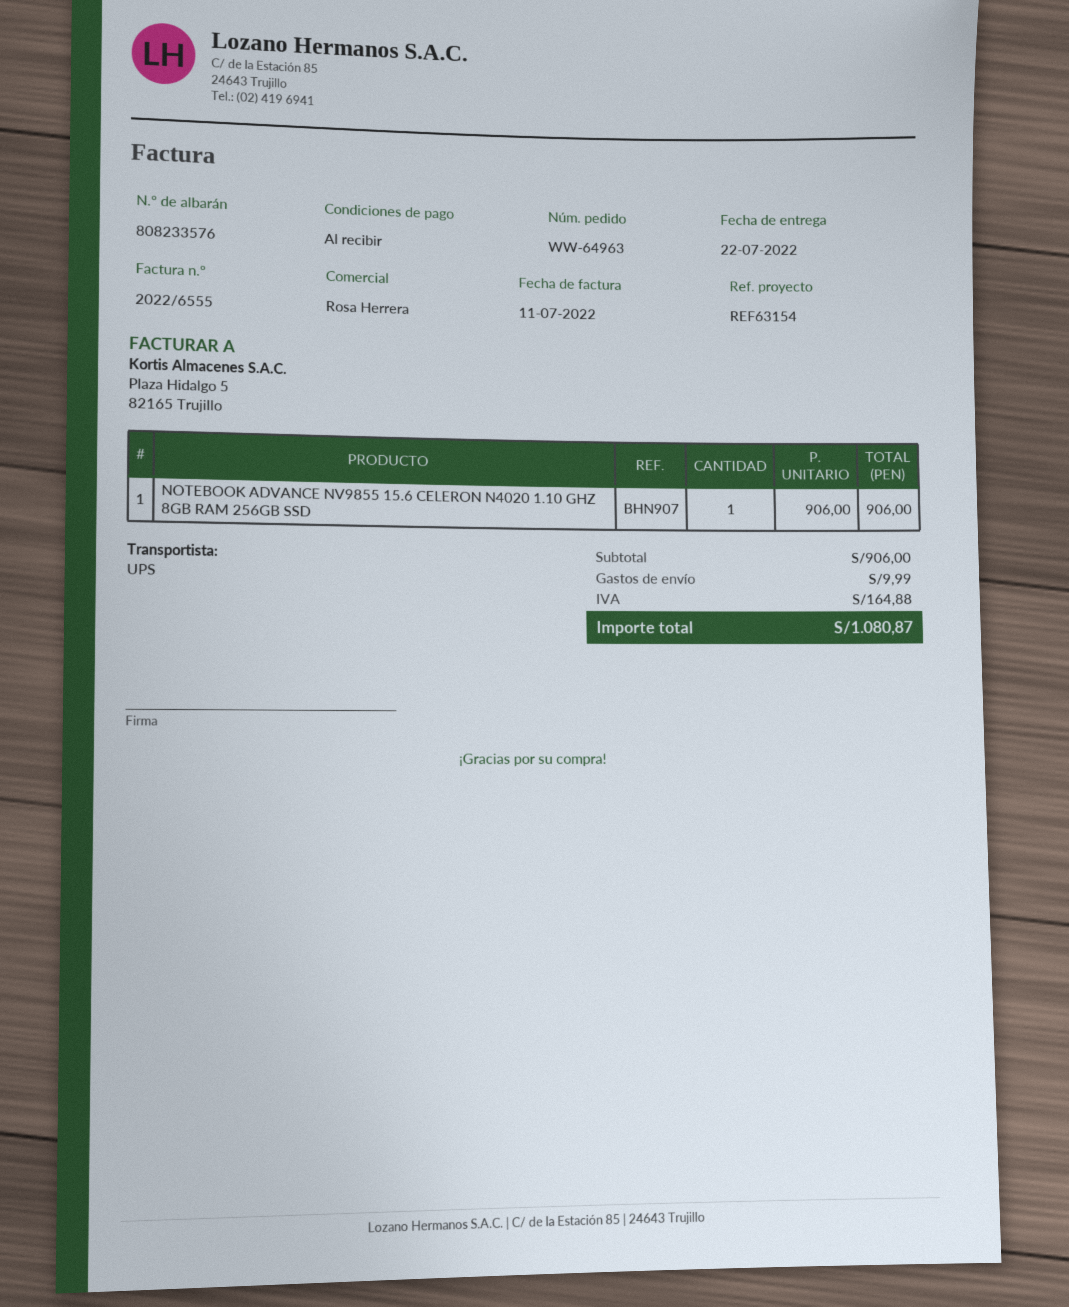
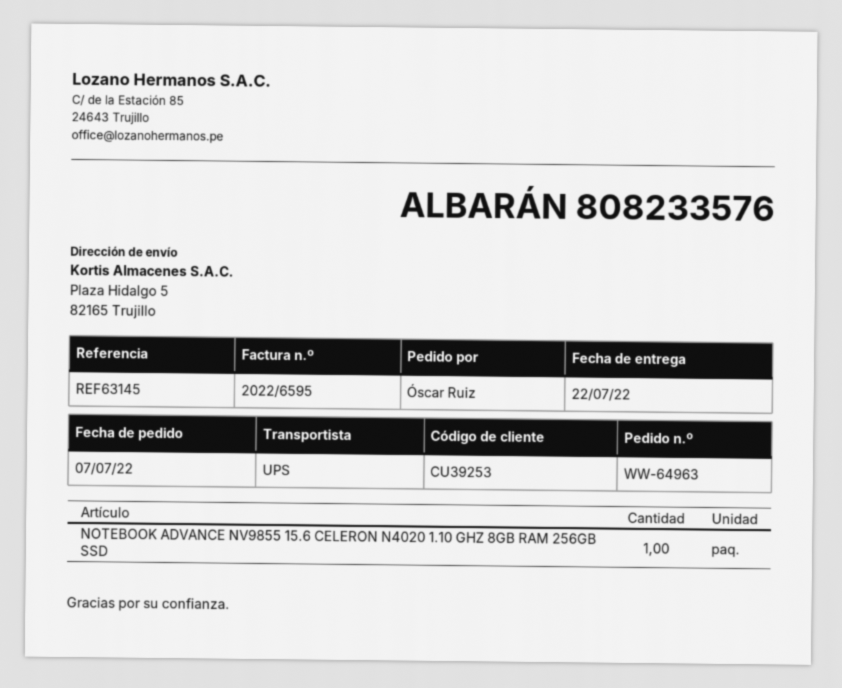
invoice number: 2022/6555 -> 2022/6595
reference: REF63154 -> REF63145

